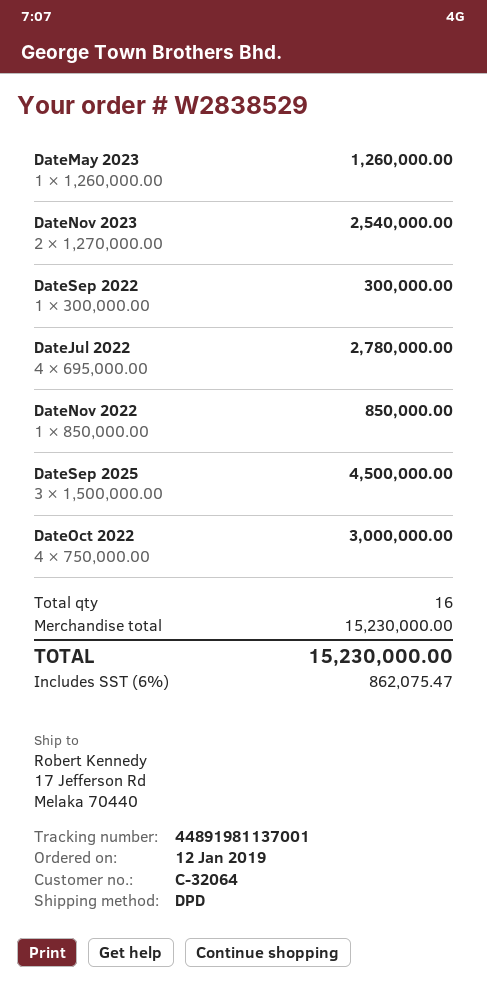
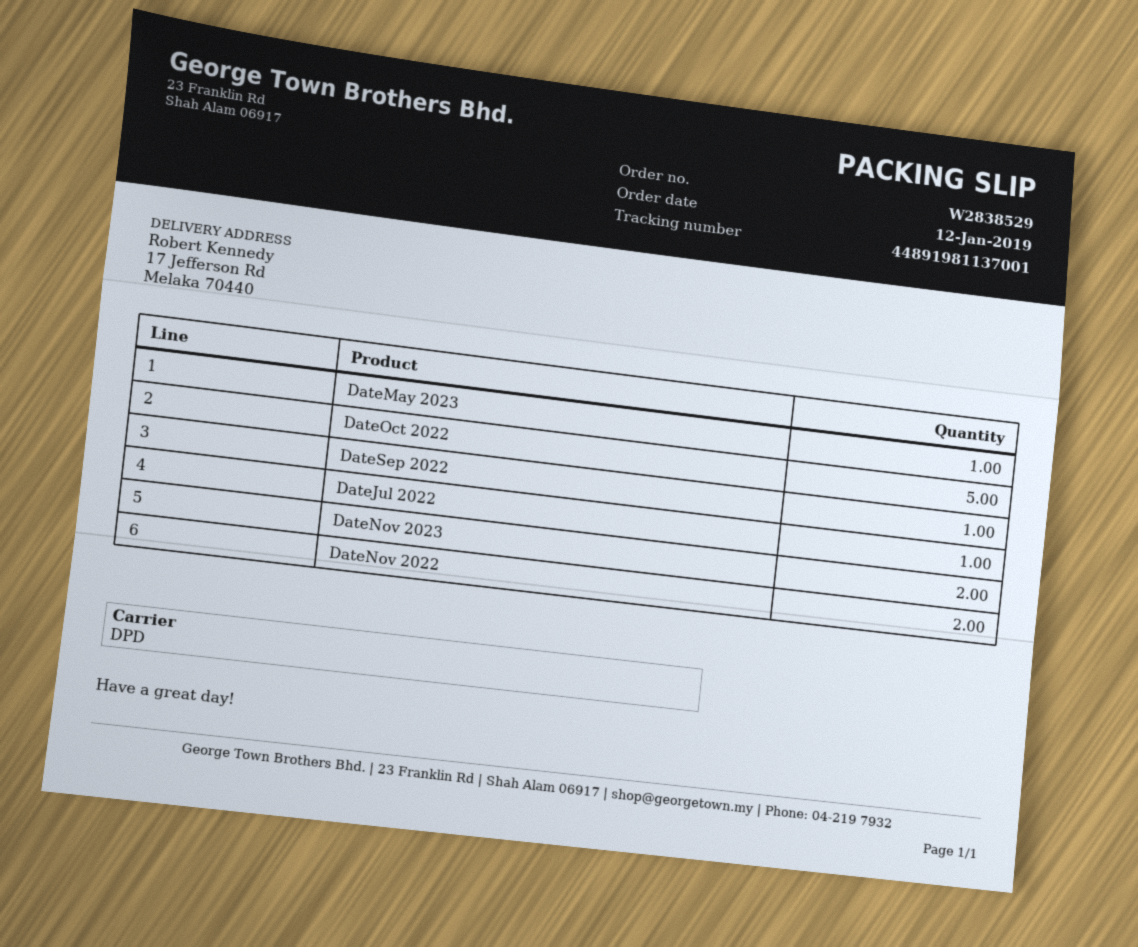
DateJul 2022: 4 -> 1
DateNov 2022: 1 -> 2
DateSep 2025: 3 -> none
DateOct 2022: 4 -> 5

